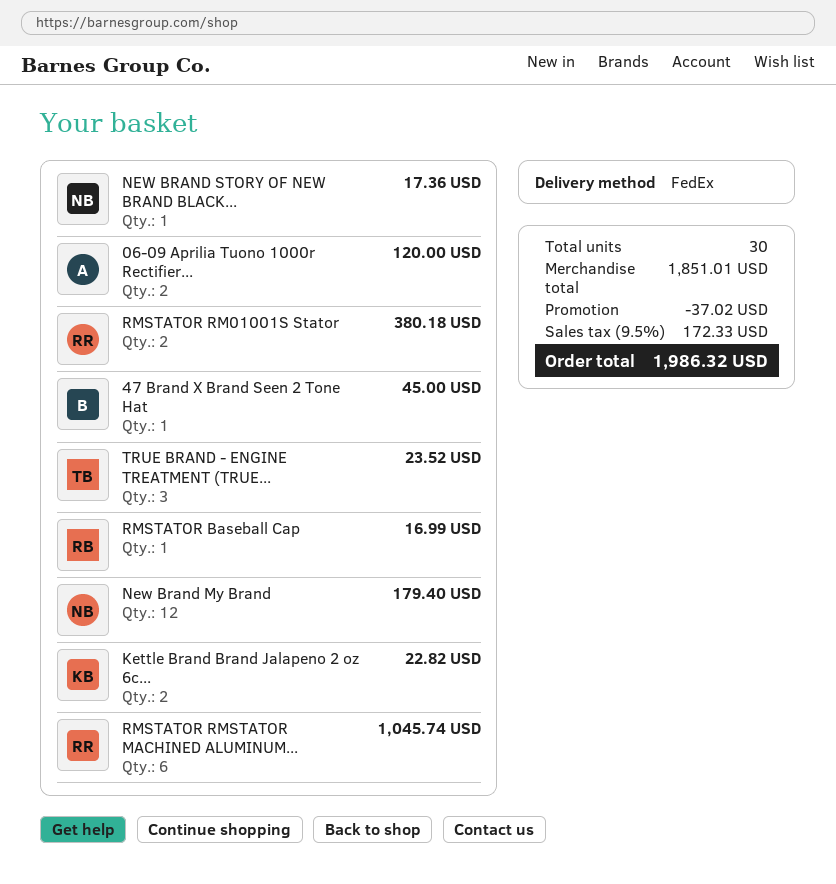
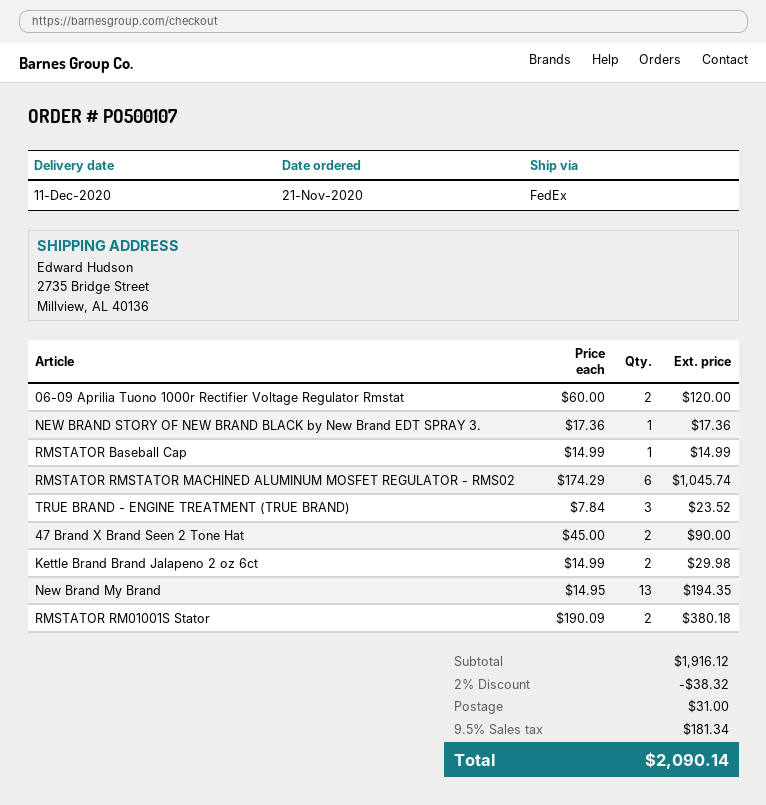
47 Brand X Brand Seen 2 Tone Hat: 1 for 45.00 -> 2 for 90.00
RMSTATOR Baseball Cap: 1 for 16.99 -> 1 for 14.99
New Brand My Brand: 12 for 179.40 -> 13 for 194.35
Kettle Brand Brand Jalapeno 2 oz 6c...: 2 for 22.82 -> 2 for 29.98
subtotal: 1851.01 -> 1916.12
discount: 37.02 -> 38.32
shipping: none -> 31.00
tax: 9.5% = 172.33 -> 9.5% = 181.34
total: 1986.32 -> 2090.14

